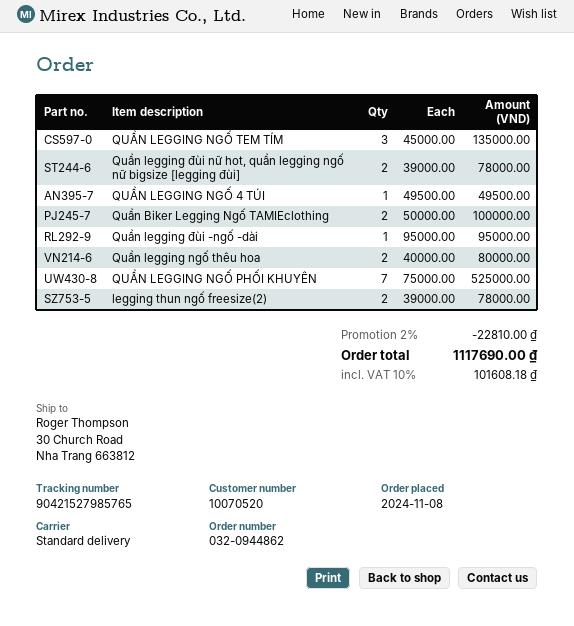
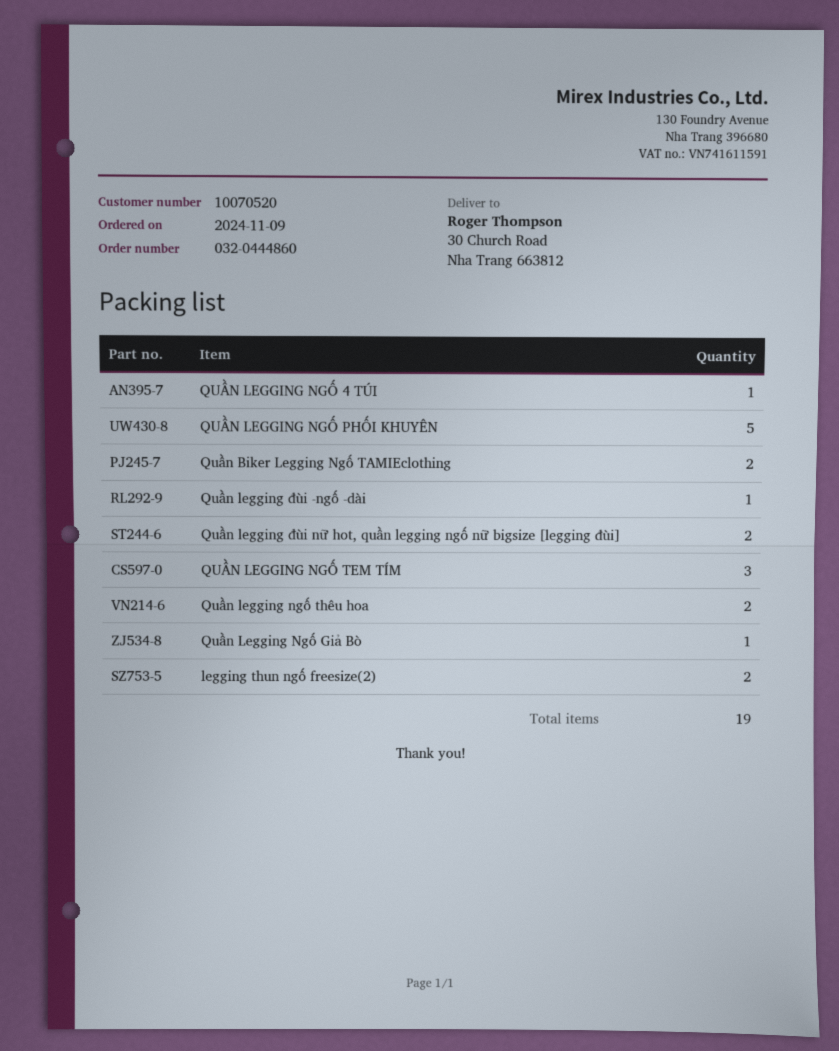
order number: 032-0944862 -> 032-0444860
order date: 2024-11-08 -> 2024-11-09
QUẦN LEGGING NGỐ PHỐI KHUYÊN: 7 -> 5
Quần Legging Ngố Giả Bò: none -> 1

